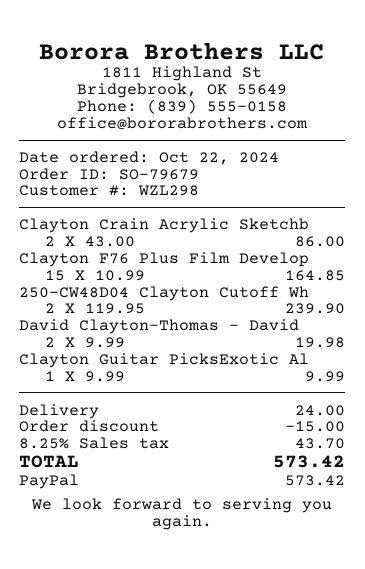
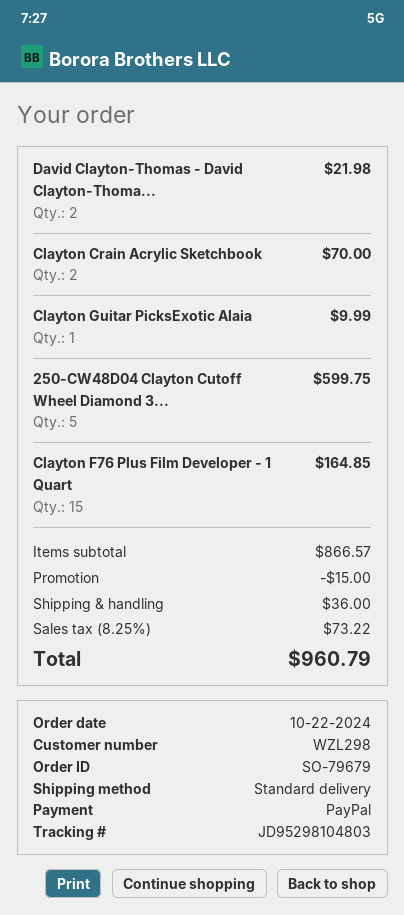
Clayton Crain Acrylic Sketchb: 2 for 86.00 -> 2 for 70.00
250-CW48D04 Clayton Cutoff Wh: 2 for 239.90 -> 5 for 599.75
David Clayton-Thomas - David: 2 for 19.98 -> 2 for 21.98
shipping: 24.00 -> 36.00
tax: 8.25% = 43.70 -> 8.25% = 73.22
total: 573.42 -> 960.79

